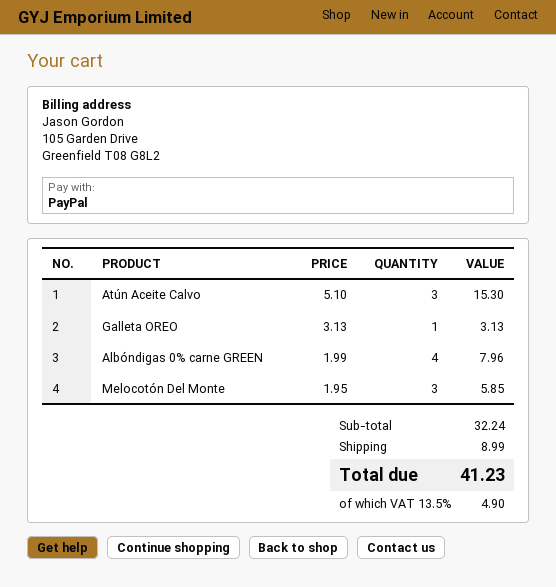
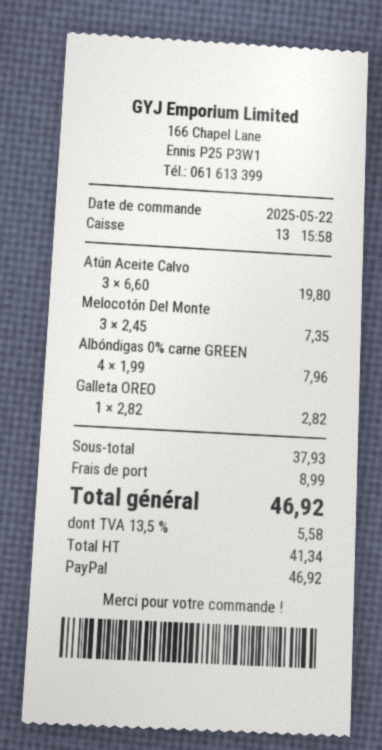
Atún Aceite Calvo: 3 x 5.10 = 15.30 -> 3 x 6.60 = 19.80
Galleta OREO: 1 x 3.13 = 3.13 -> 1 x 2.82 = 2.82
Melocotón Del Monte: 3 x 1.95 = 5.85 -> 3 x 2.45 = 7.35
subtotal: 32.24 -> 37.93
tax: 13.5% = 4.90 -> 13.5% = 5.58
total: 41.23 -> 46.92

